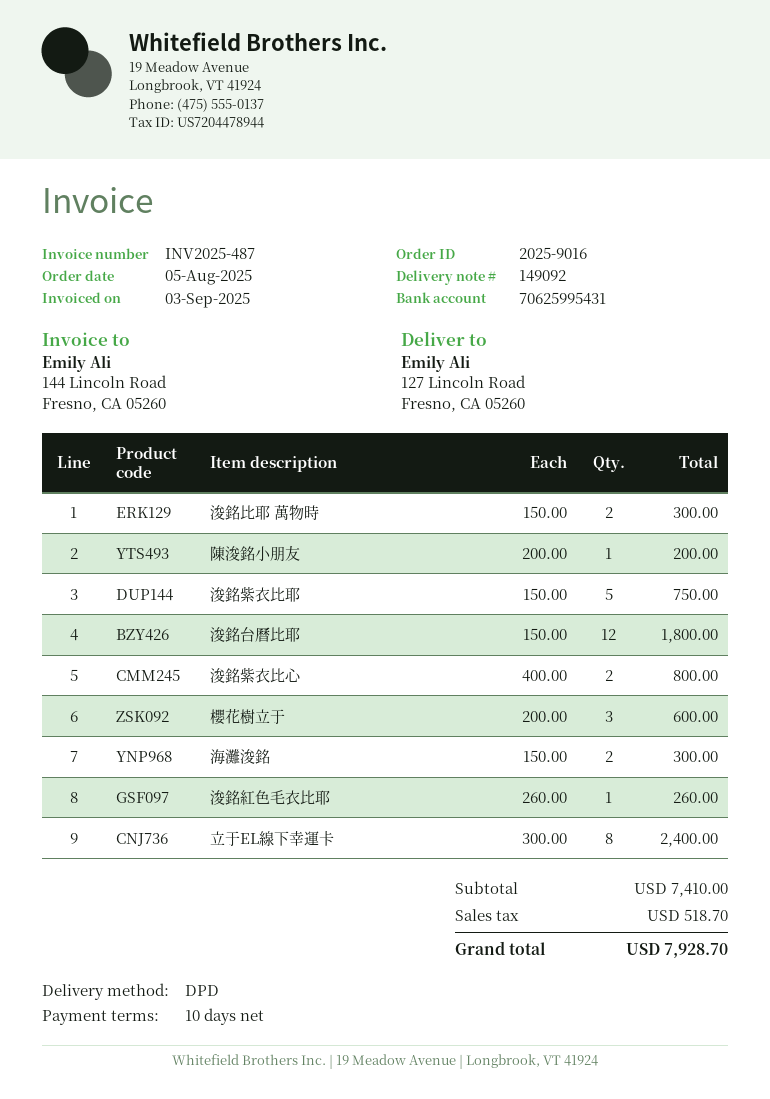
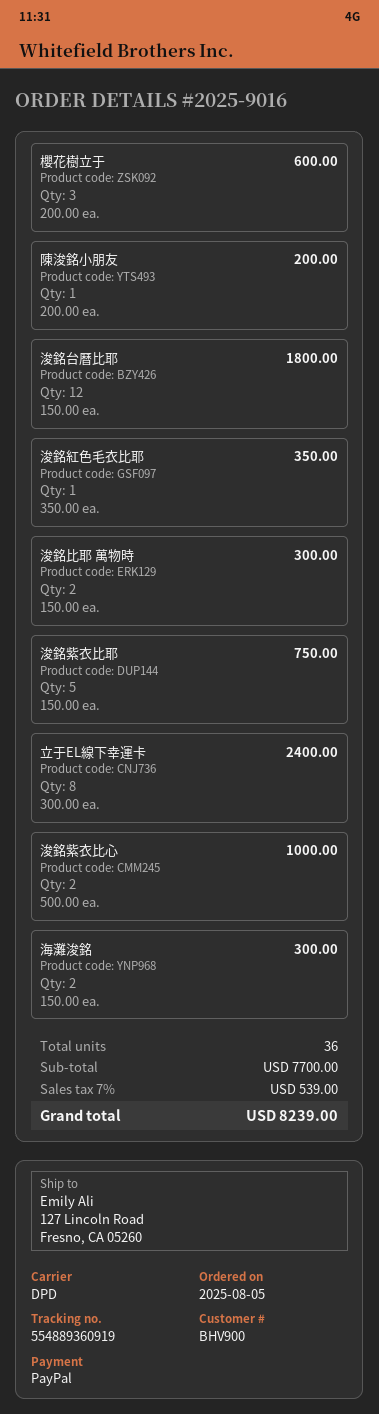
浚銘紫衣比心: 2 x 400.00 = 800.00 -> 2 x 500.00 = 1000.00
浚銘紅色毛衣比耶: 1 x 260.00 = 260.00 -> 1 x 350.00 = 350.00
subtotal: 7410.00 -> 7700.00
tax: 518.70 -> 539.00
total: 7928.70 -> 8239.00

